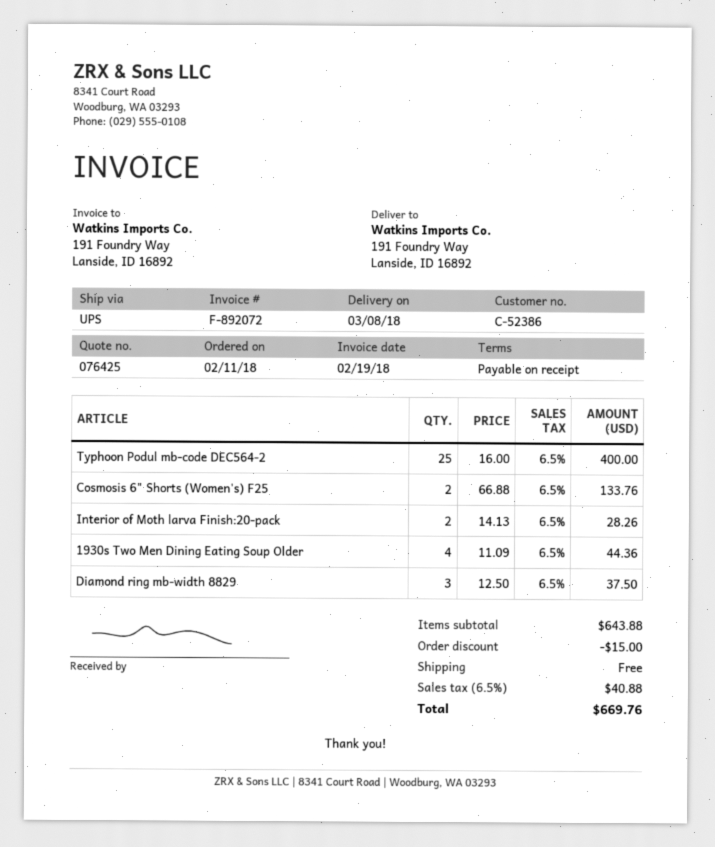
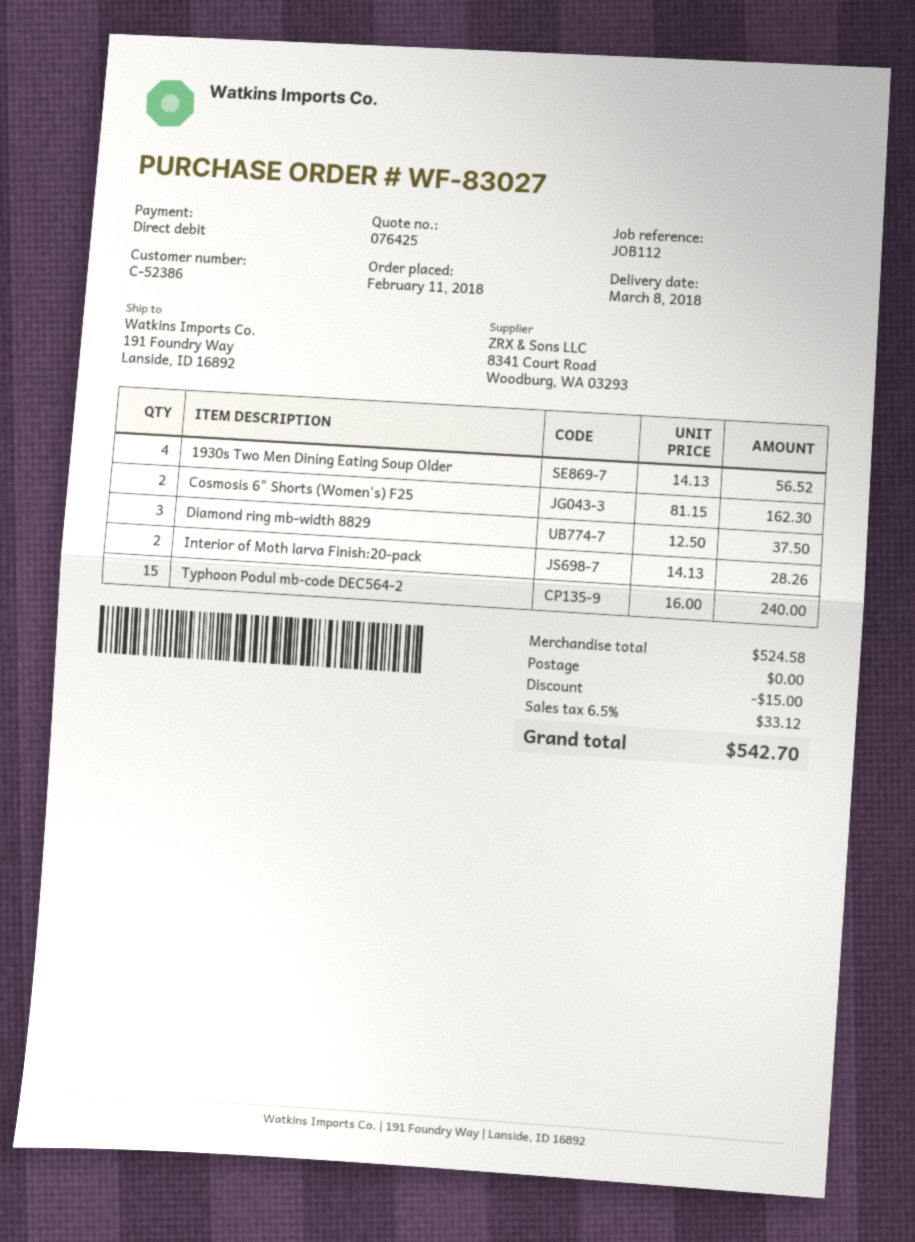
Typhoon Podul mb-code DEC564-2: 25 x 16.00 = 400.00 -> 15 x 16.00 = 240.00
Cosmosis 6" Shorts (Women's) F25: 2 x 66.88 = 133.76 -> 2 x 81.15 = 162.30
1930s Two Men Dining Eating Soup Older: 4 x 11.09 = 44.36 -> 4 x 14.13 = 56.52
subtotal: 643.88 -> 524.58
tax: 6.5% = 40.88 -> 6.5% = 33.12
total: 669.76 -> 542.70

